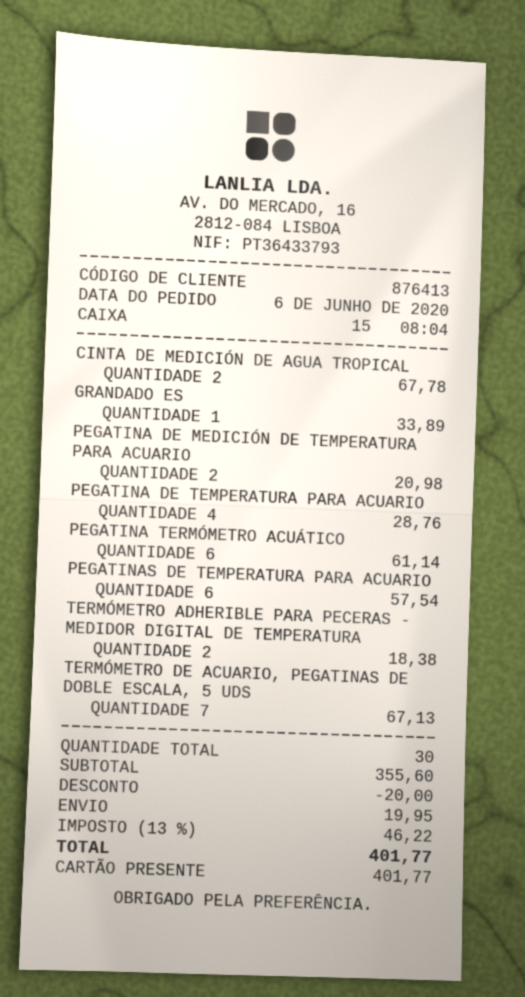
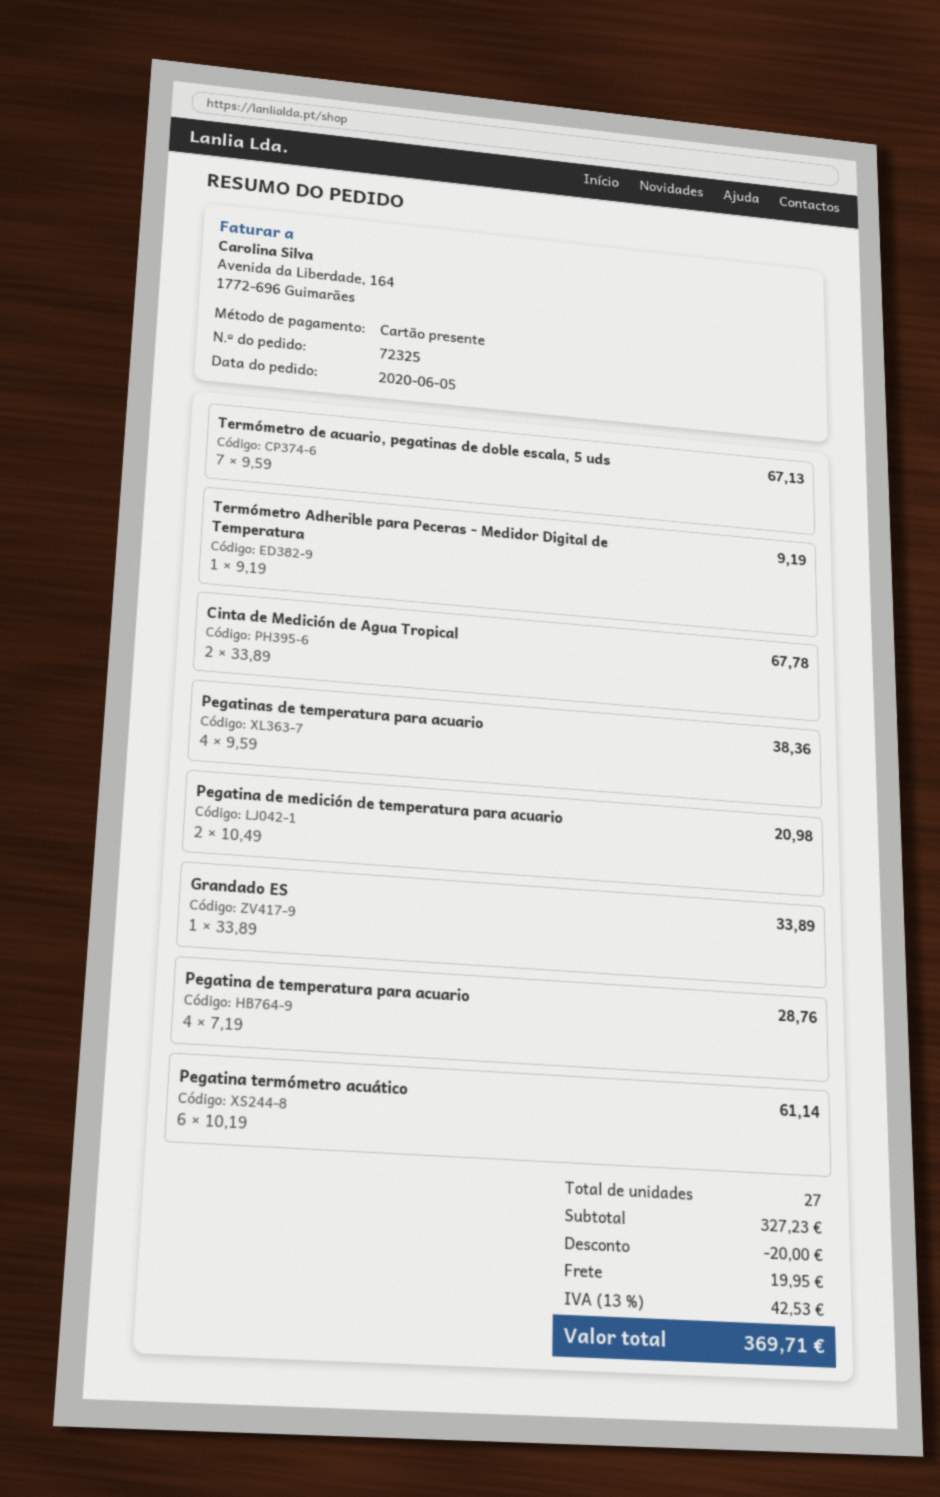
order date: 2020-06-06 -> 2020-06-05
PEGATINAS DE TEMPERATURA PARA ACUARIO: 6 for 57.54 -> 4 for 38.36
TERMÓMETRO ADHERIBLE PARA PECERAS - MEDIDOR DIGITAL DE TEMPERATURA: 2 for 18.38 -> 1 for 9.19
total quantity: 30 -> 27
subtotal: 355.60 -> 327.23
tax: 13% = 46.22 -> 13% = 42.53
total: 401.77 -> 369.71

